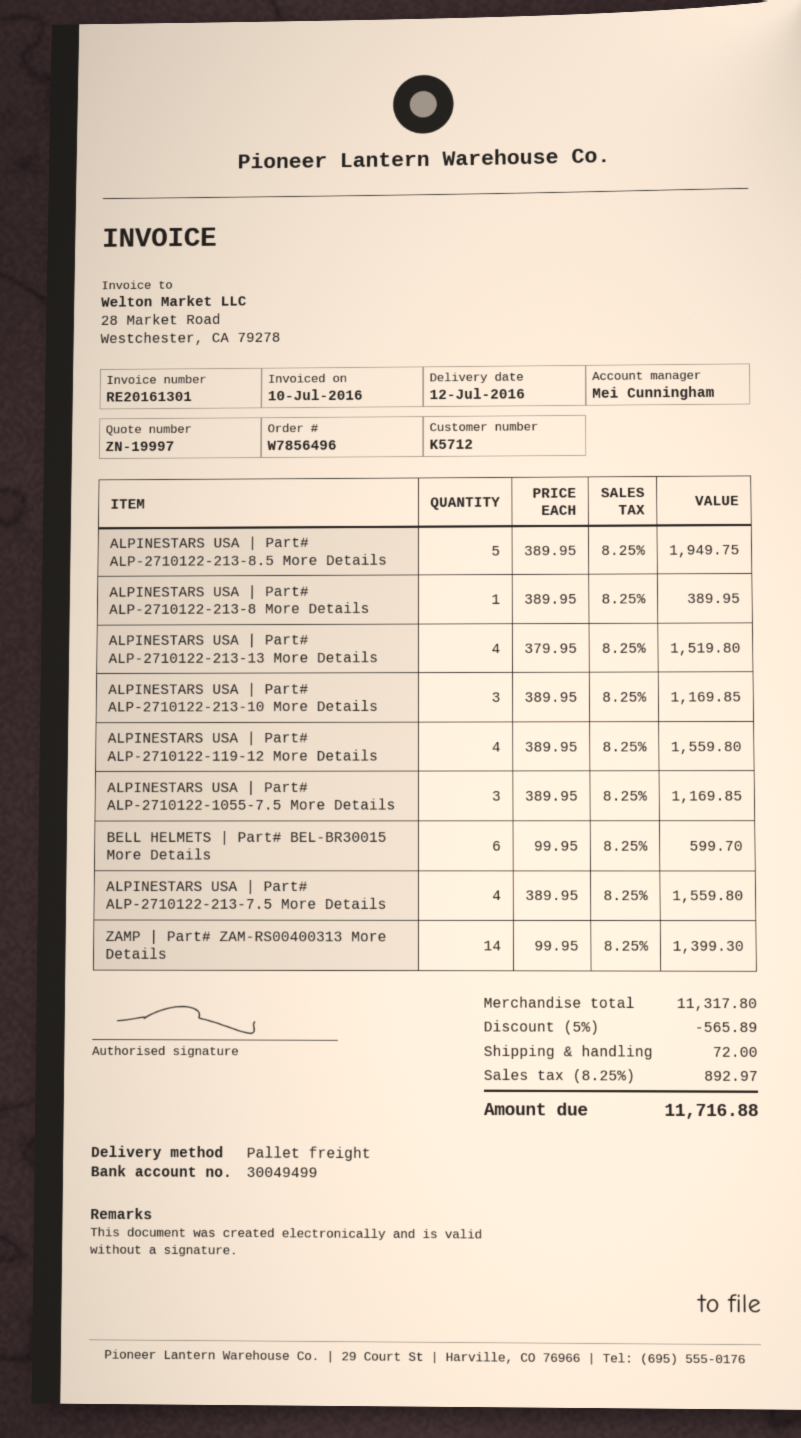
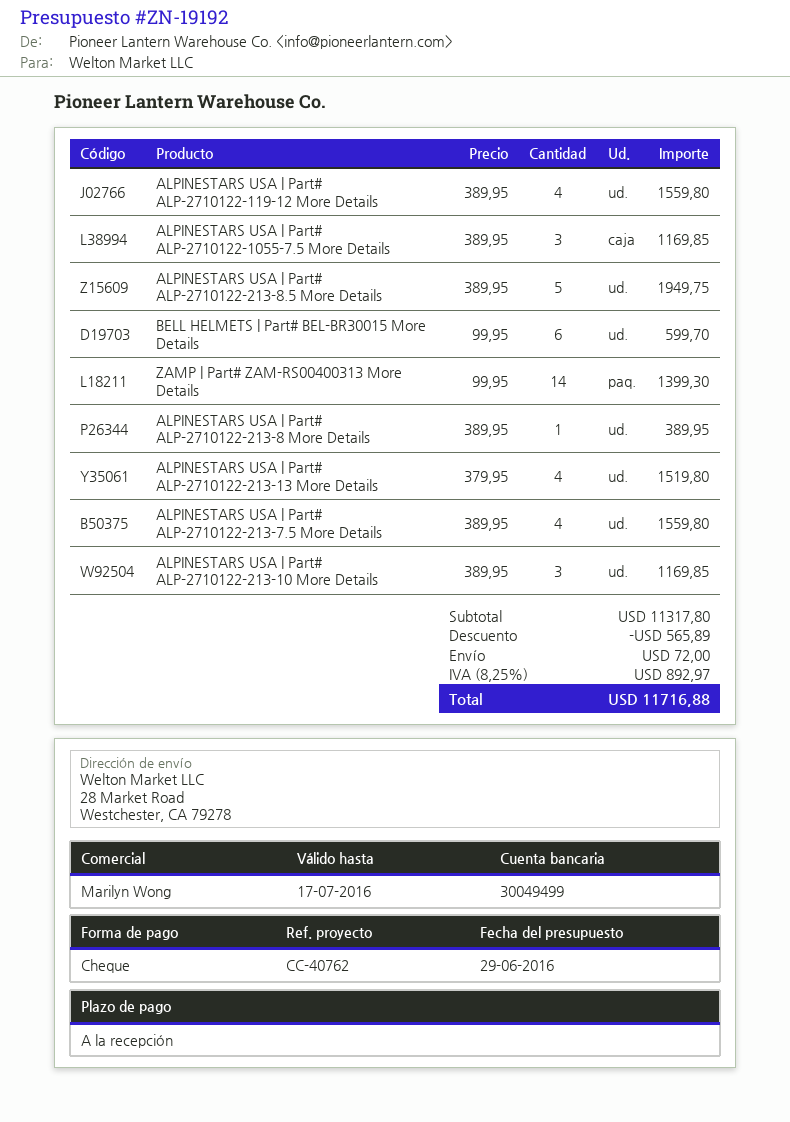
quote number: ZN-19997 -> ZN-19192
sales rep: Mei Cunningham -> Marilyn Wong

